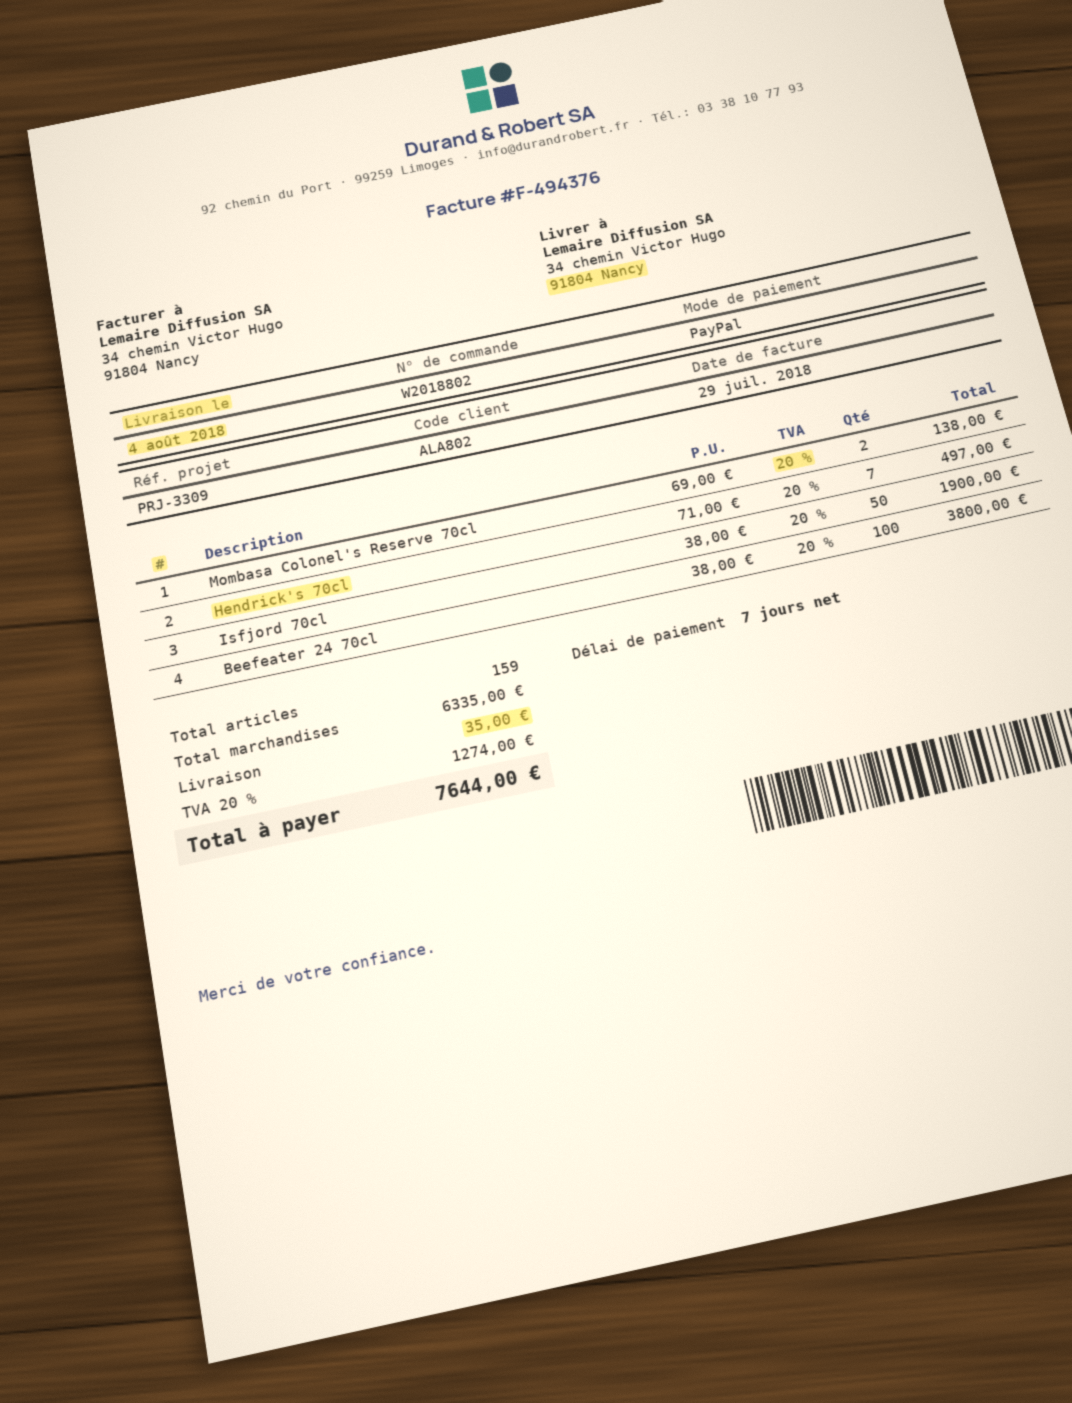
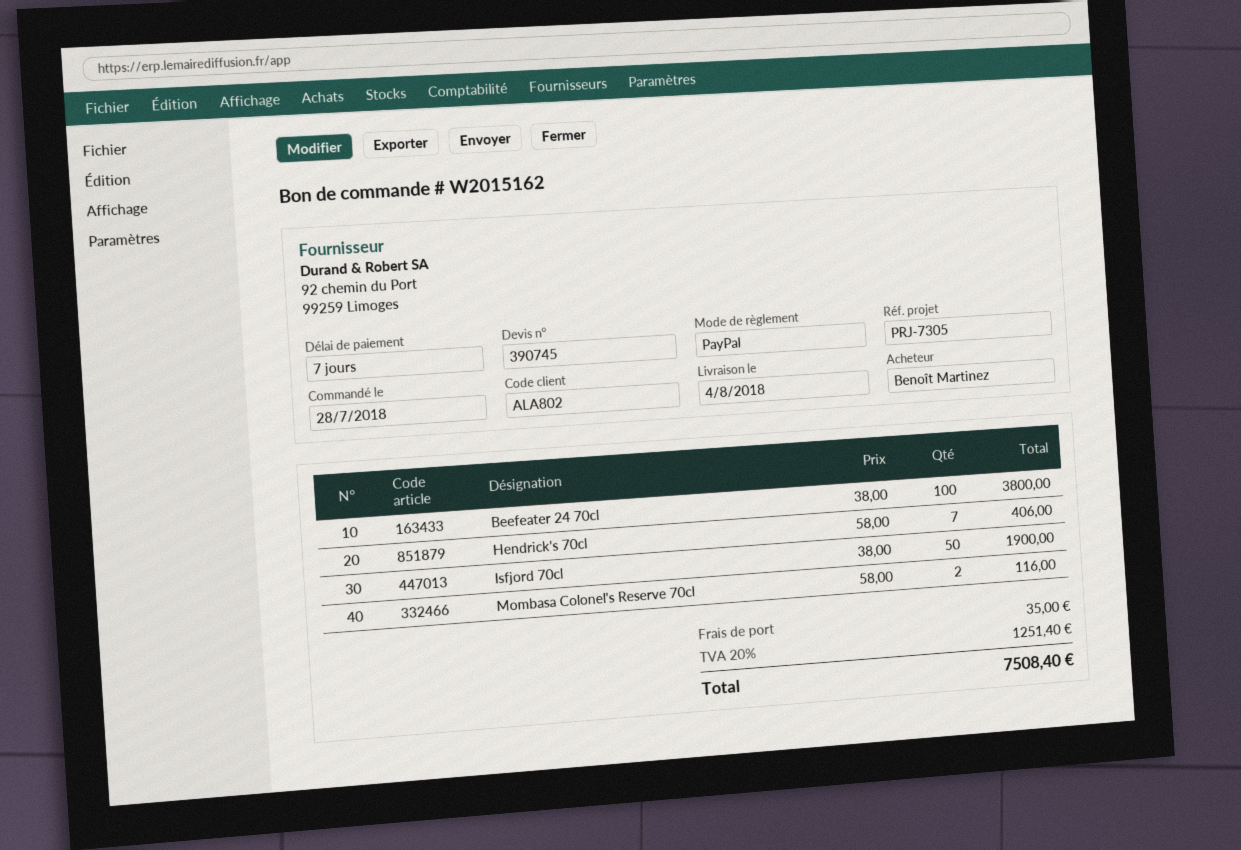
order number: W2018802 -> W2015162
reference: PRJ-3309 -> PRJ-7305
Mombasa Colonel's Reserve 70cl: 2 x 69.00 = 138.00 -> 2 x 58.00 = 116.00
Hendrick's 70cl: 7 x 71.00 = 497.00 -> 7 x 58.00 = 406.00
tax: 20% = 1274.00 -> 20% = 1251.40
total: 7644.00 -> 7508.40

